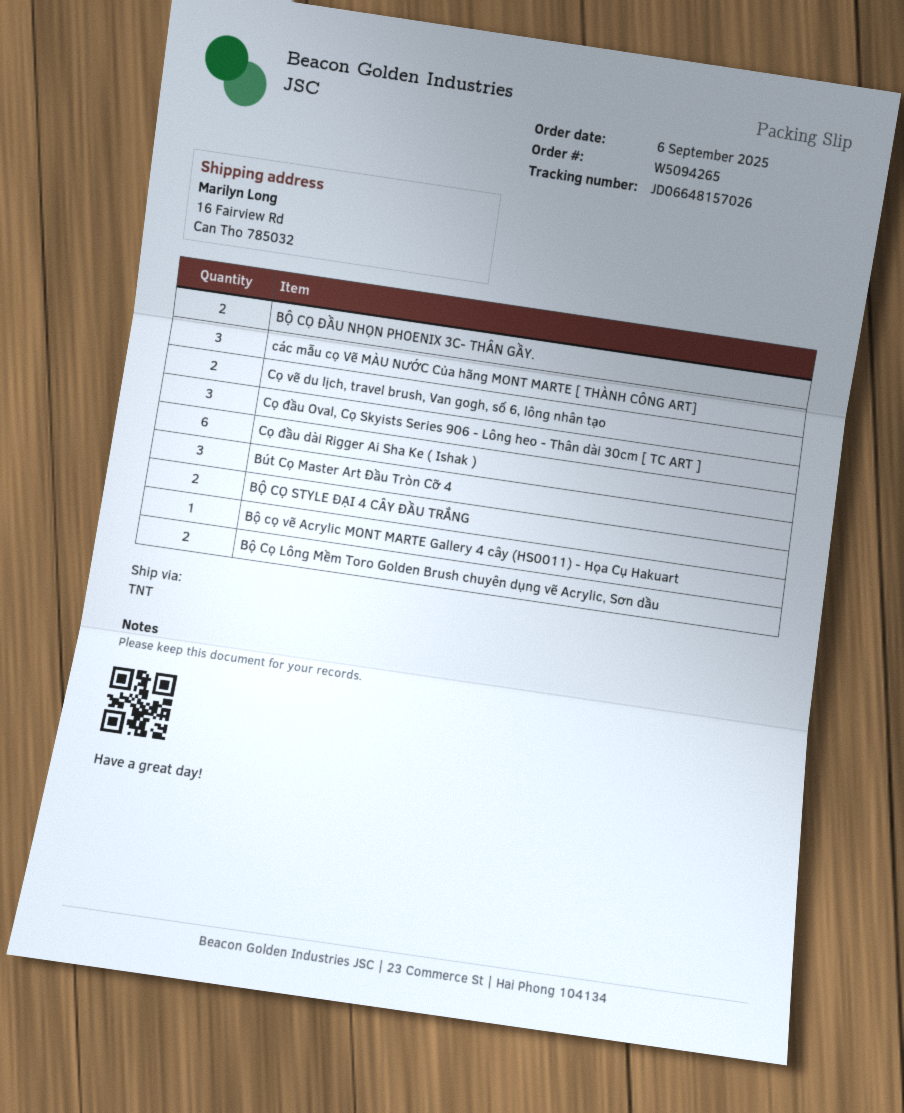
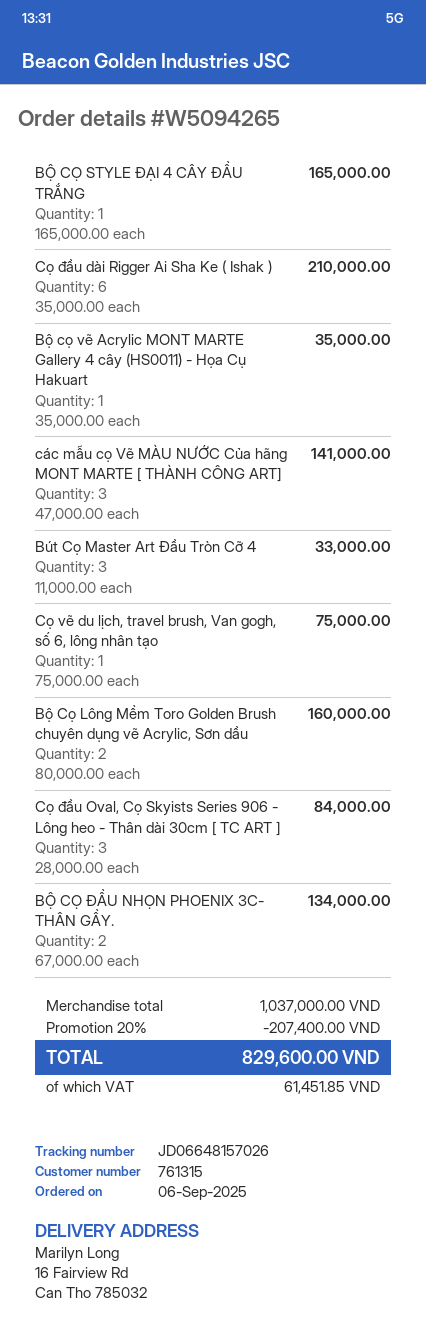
Cọ vẽ du lịch, travel brush, Van gogh, số 6, lông nhân tạo: 2 -> 1
BỘ CỌ STYLE ĐẠI 4 CÂY ĐẦU TRẮNG: 2 -> 1

